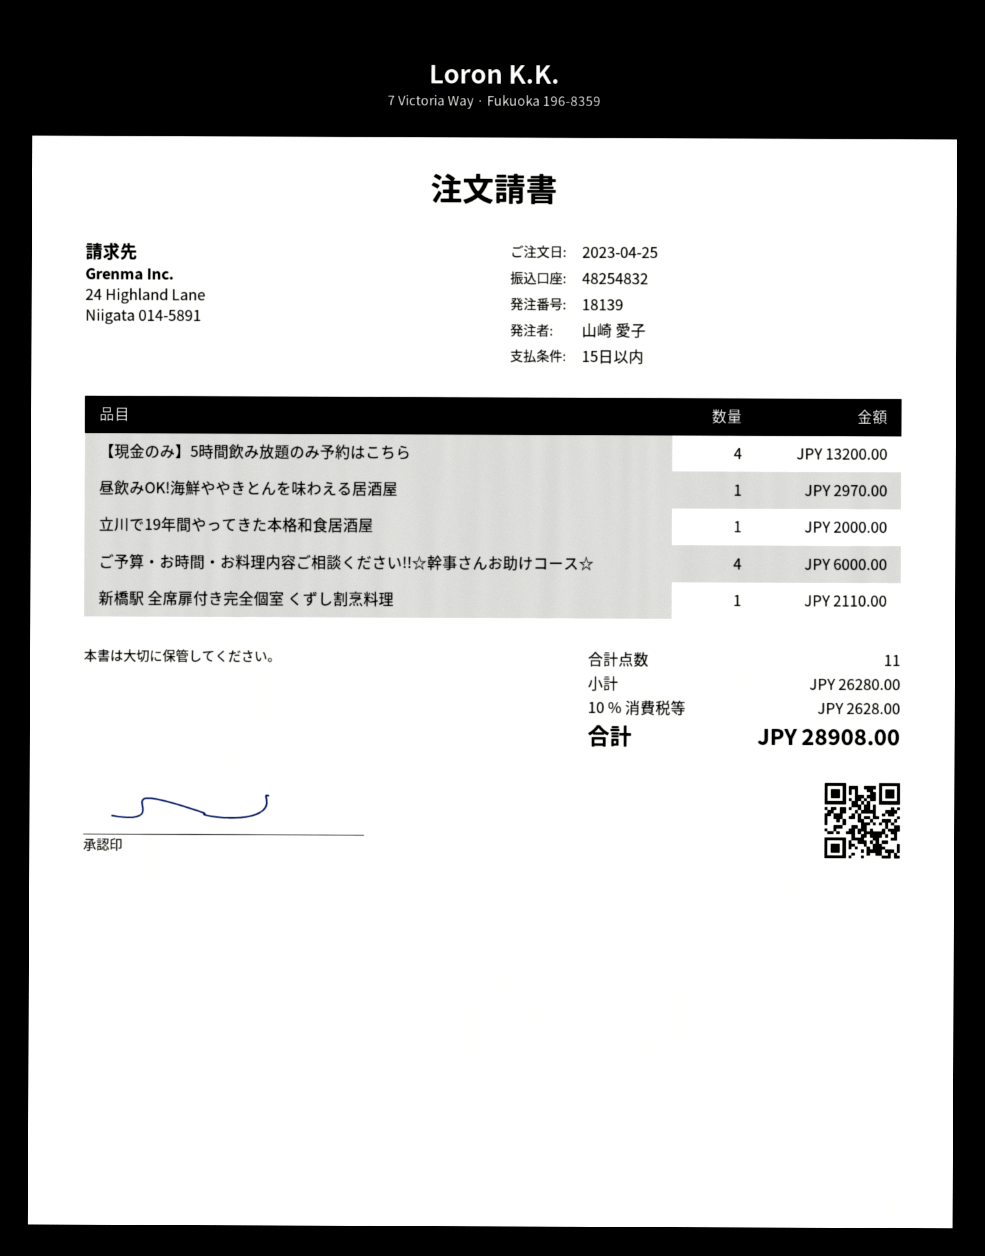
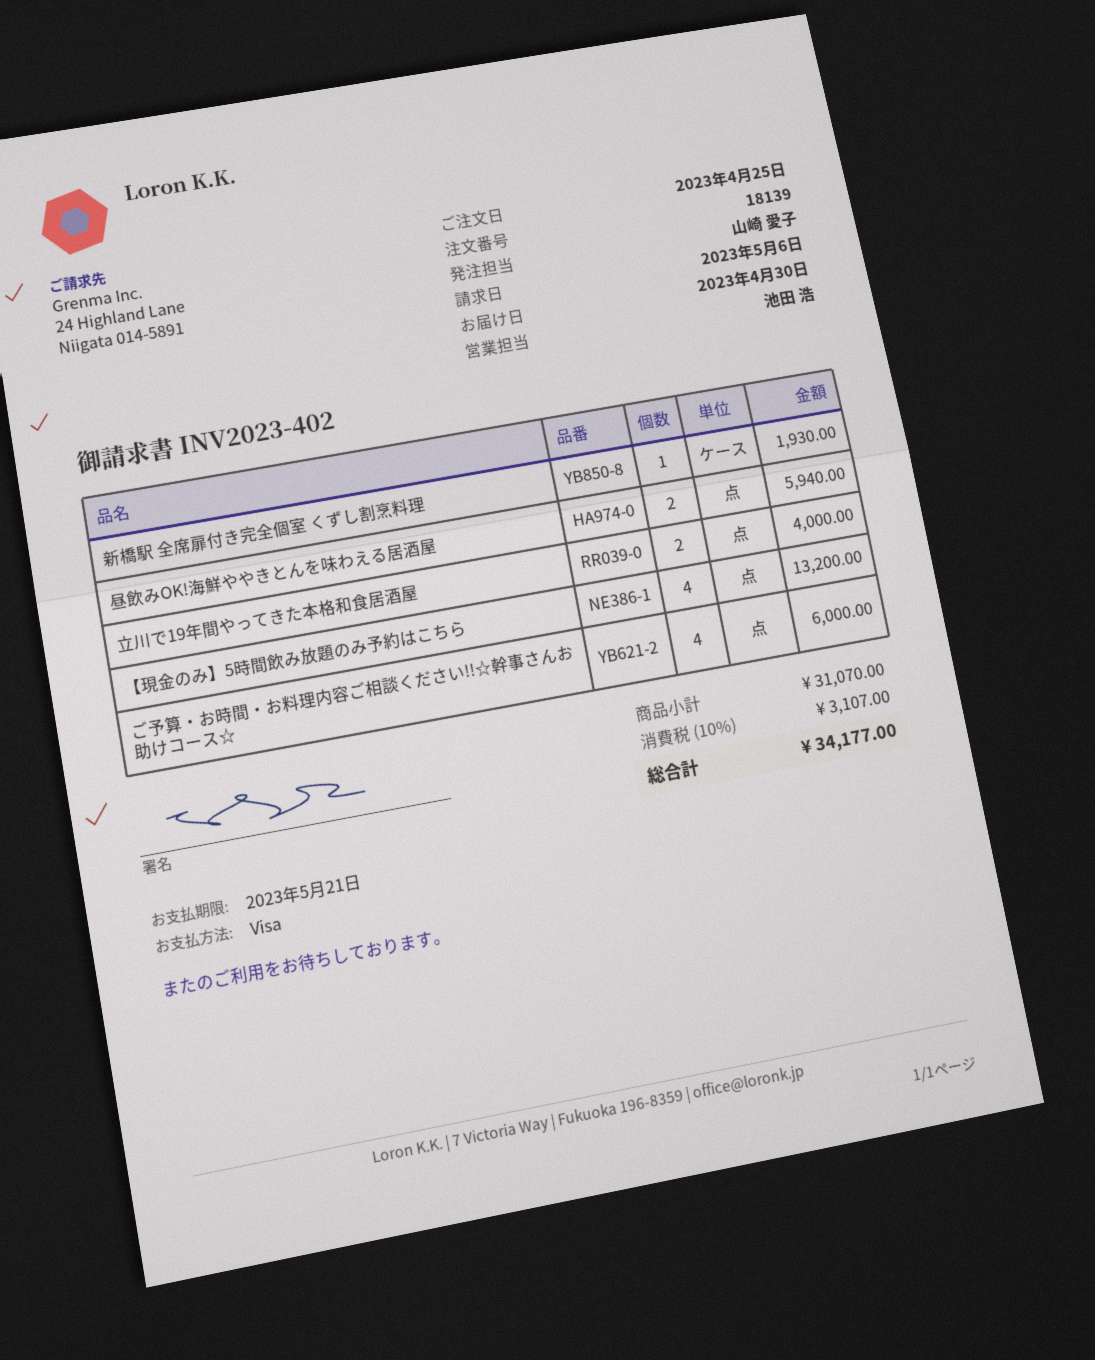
昼飲みOK!海鮮ややきとんを味わえる居酒屋: 1 for 2970.00 -> 2 for 5940.00
立川で19年間やってきた本格和食居酒屋: 1 for 2000.00 -> 2 for 4000.00
新橋駅 全席扉付き完全個室 くずし割烹料理: 1 for 2110.00 -> 1 for 1930.00
subtotal: 26280.00 -> 31070.00
tax: 10% = 2628.00 -> 10% = 3107.00
total: 28908.00 -> 34177.00

